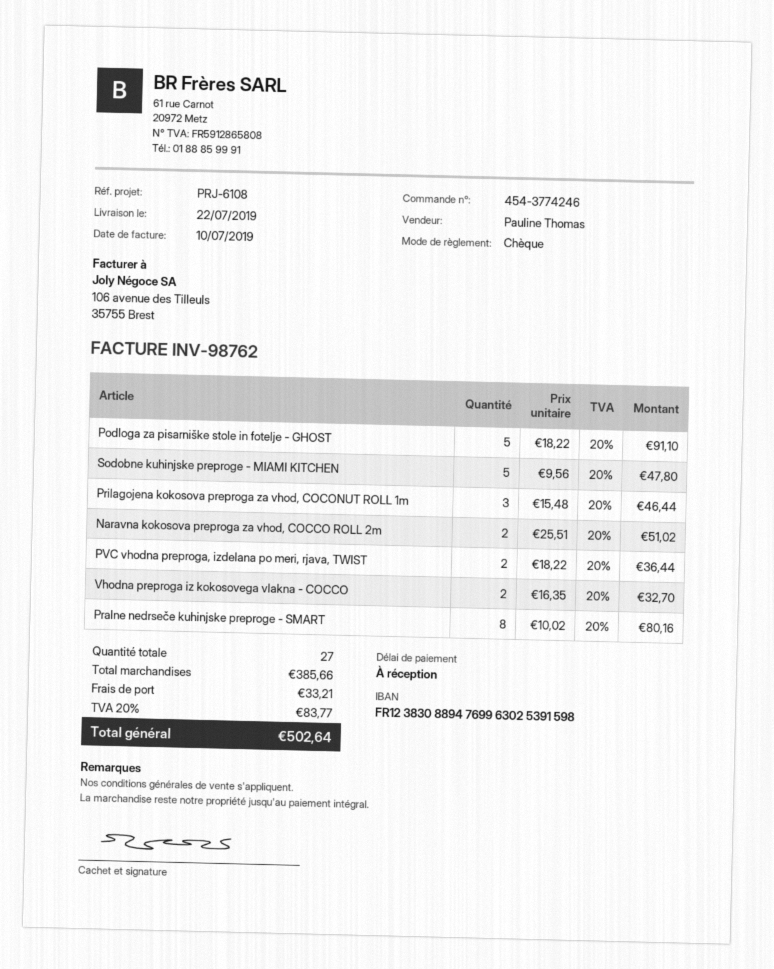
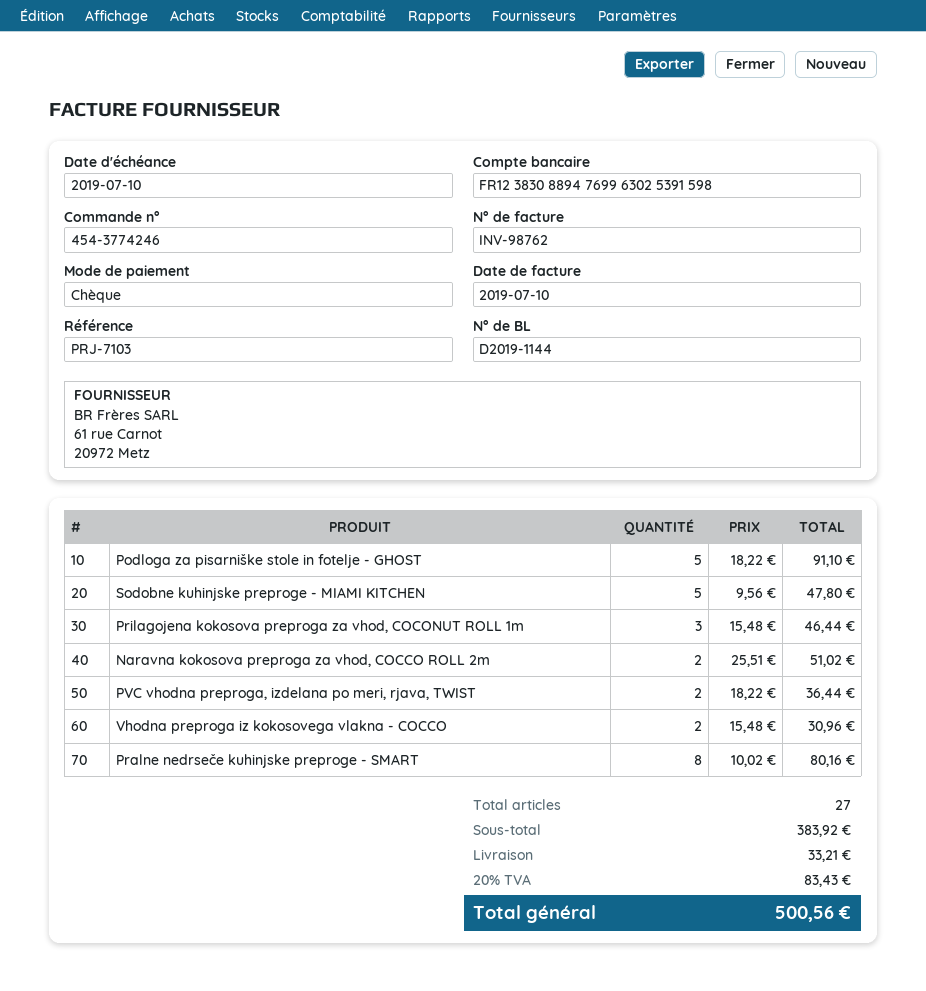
reference: PRJ-6108 -> PRJ-7103
Vhodna preproga iz kokosovega vlakna - COCCO: 2 x 16.35 = 32.70 -> 2 x 15.48 = 30.96
subtotal: 385.66 -> 383.92
tax: 20% = 83.77 -> 20% = 83.43
total: 502.64 -> 500.56

